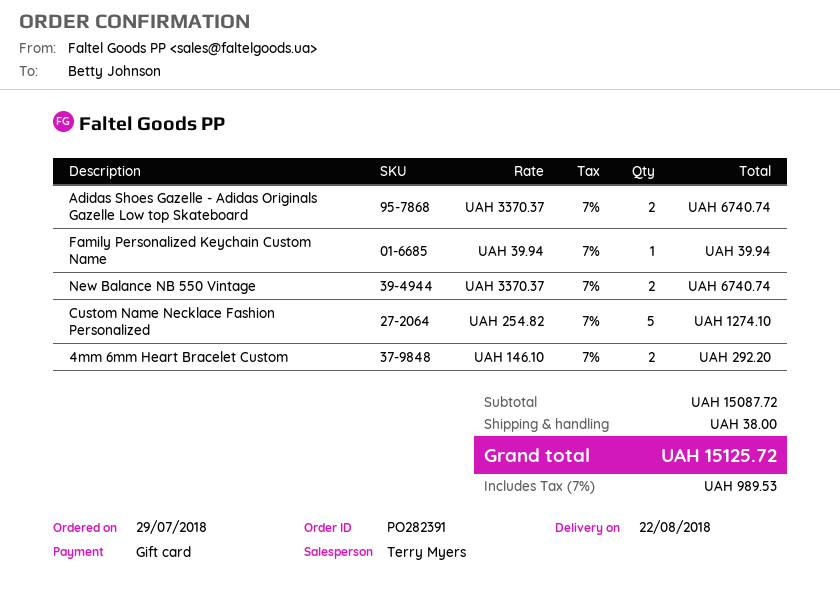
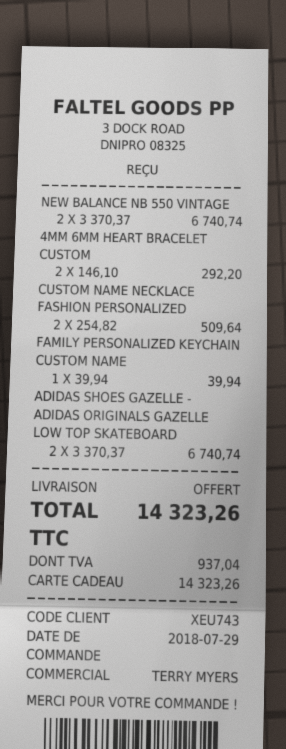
Custom Name Necklace Fashion Personalized: 5 x 254.82 = 1274.10 -> 2 x 254.82 = 509.64
shipping: 38.00 -> 0.00
tax: 989.53 -> 937.04
total: 15125.72 -> 14323.26

